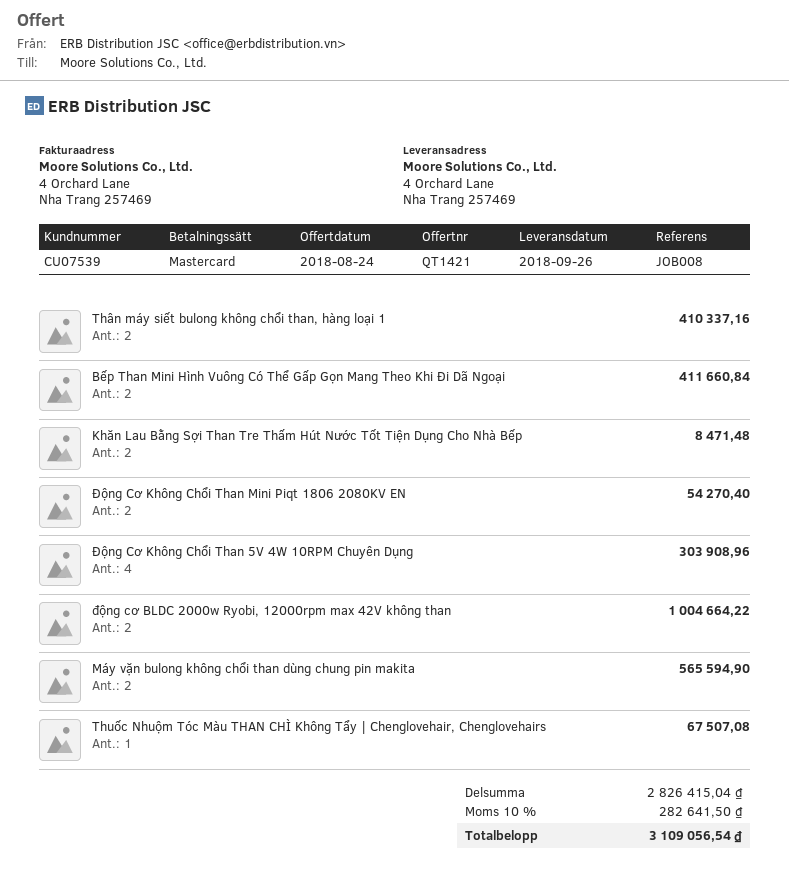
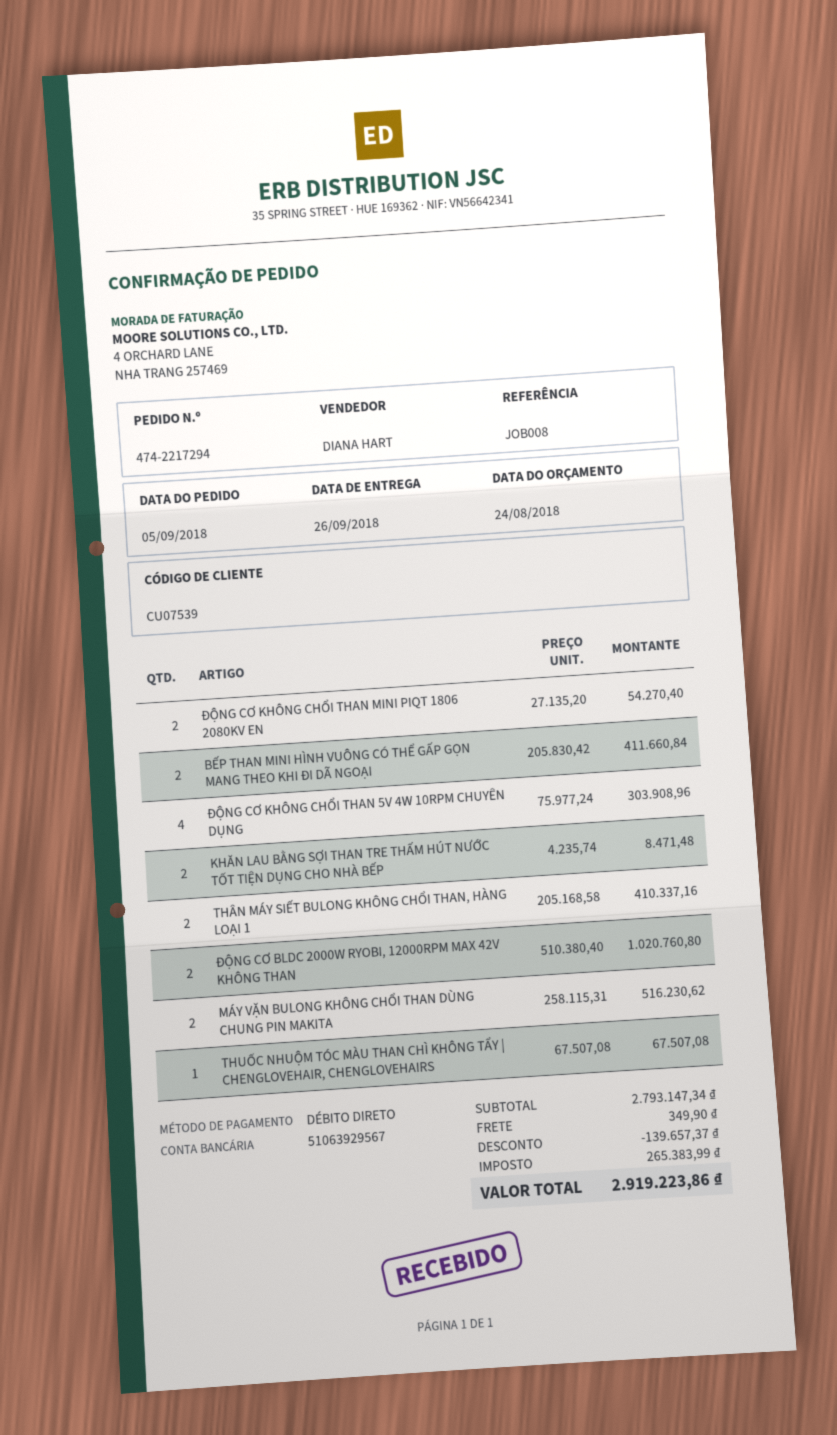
payment method: Mastercard -> direct debit
động cơ BLDC 2000w Ryobi, 12000rpm max 42V không than: 2 for 1004664.22 -> 2 for 1020760.80
Máy vặn bulong không chổi than dùng chung pin makita: 2 for 565594.90 -> 2 for 516230.62
subtotal: 2826415.04 -> 2793147.34
discount: none -> 139657.37
shipping: none -> 349.90
tax: 282641.50 -> 265383.99
total: 3109056.54 -> 2919223.86

